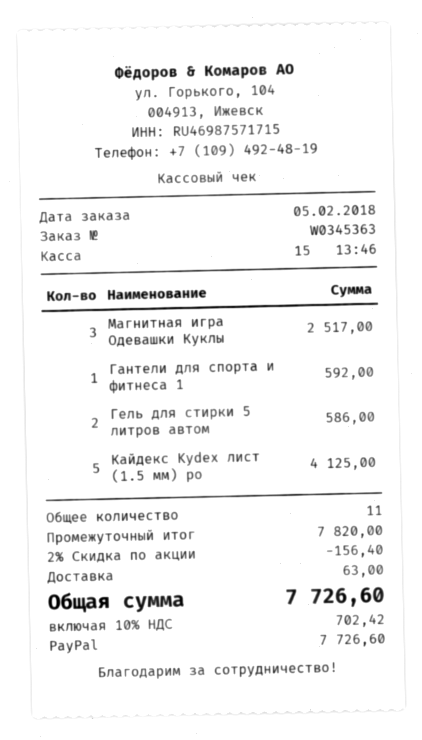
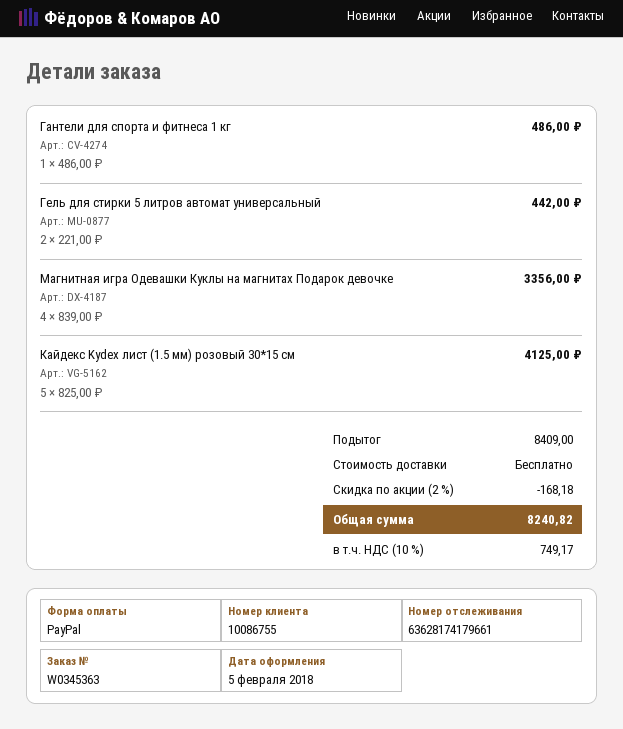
Магнитная игра Одевашки Куклы: 3 for 2517.00 -> 4 for 3356.00
Гантели для спорта и фитнеса 1: 1 for 592.00 -> 1 for 486.00
Гель для стирки 5 литров автом: 2 for 586.00 -> 2 for 442.00
subtotal: 7820.00 -> 8409.00
discount: 2% = 156.40 -> 2% = 168.18
shipping: 63.00 -> 0.00
tax: 10% = 702.42 -> 10% = 749.17
total: 7726.60 -> 8240.82

